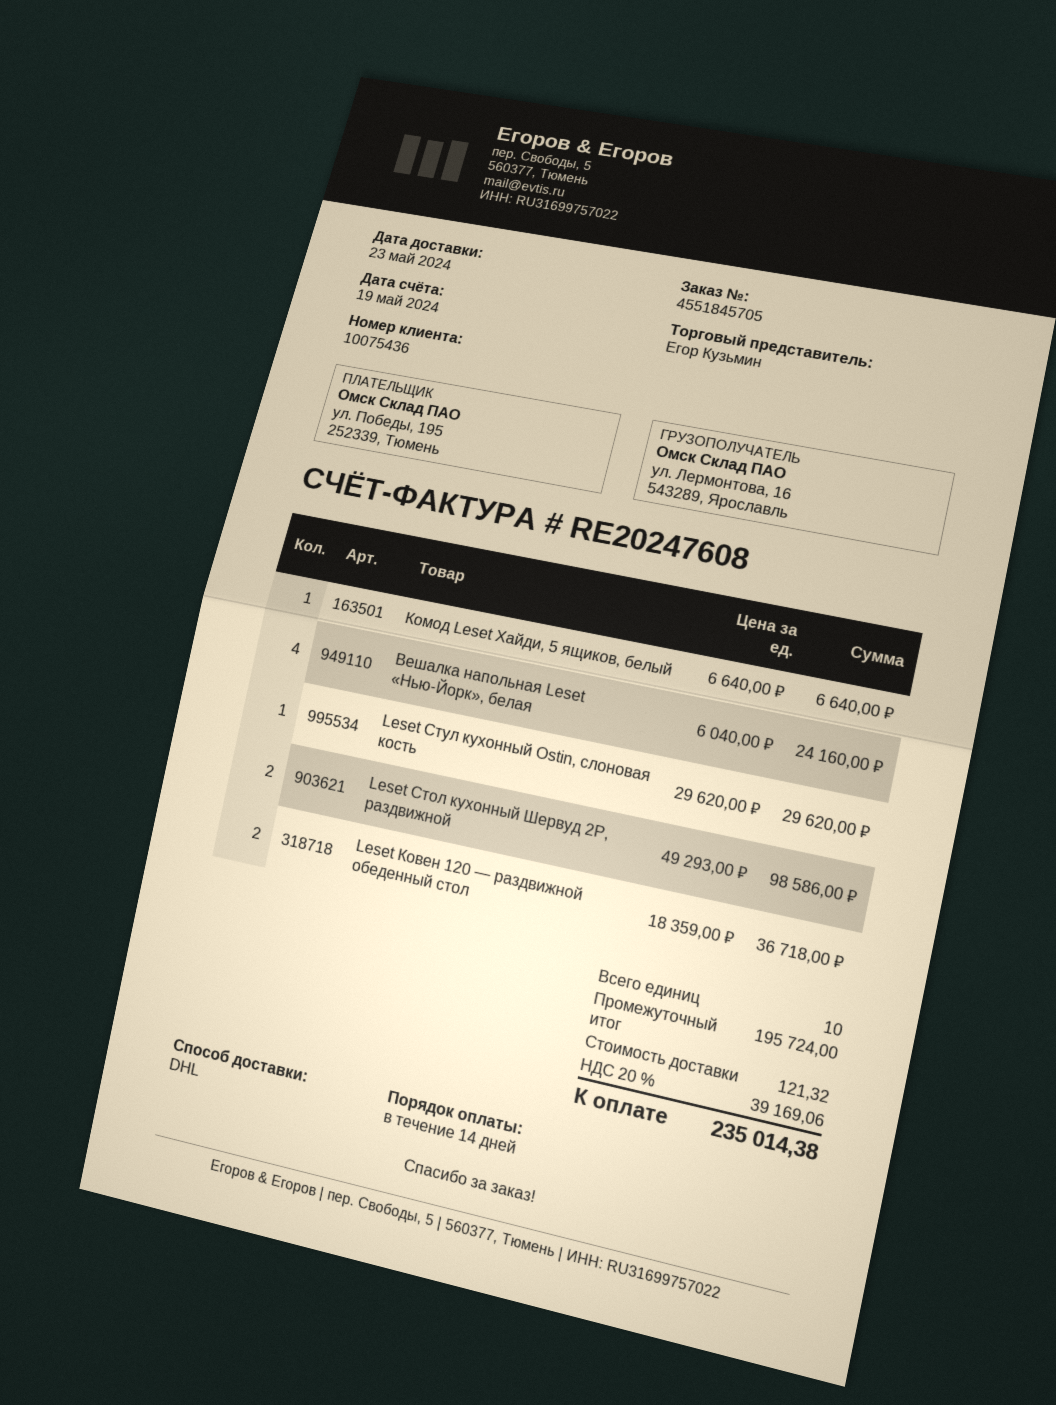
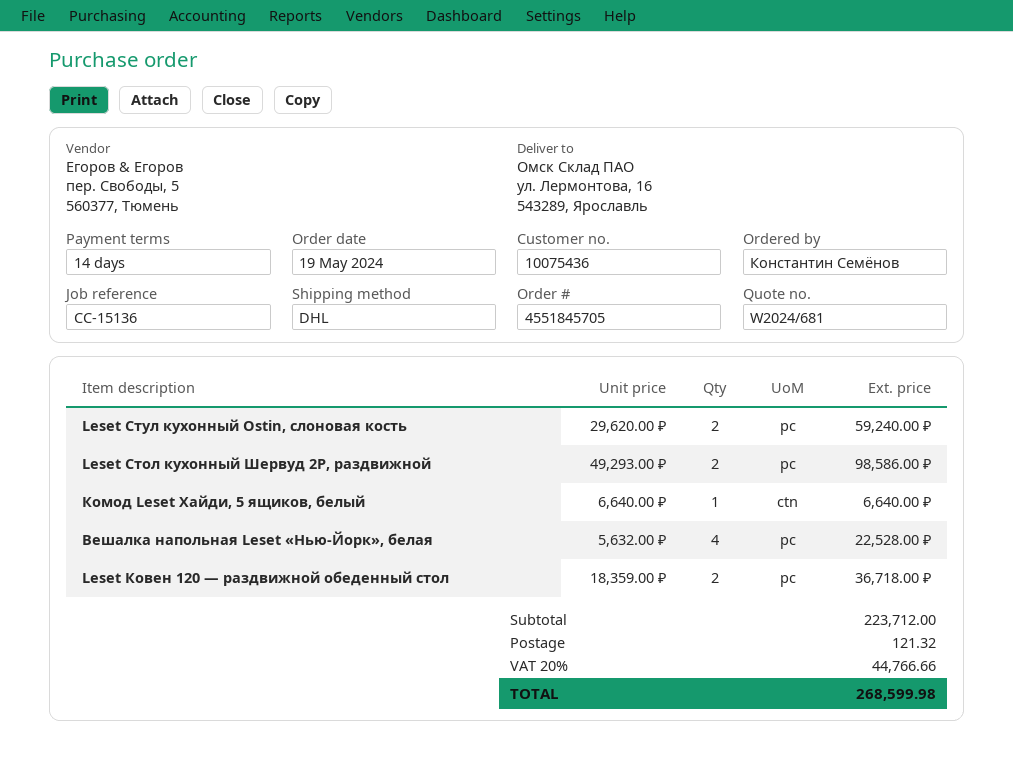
Вешалка напольная Leset «Нью-Йорк», белая: 4 x 6040.00 = 24160.00 -> 4 x 5632.00 = 22528.00
Leset Стул кухонный Ostin, слоновая кость: 1 x 29620.00 = 29620.00 -> 2 x 29620.00 = 59240.00
subtotal: 195724.00 -> 223712.00
tax: 20% = 39169.06 -> 20% = 44766.66
total: 235014.38 -> 268599.98

